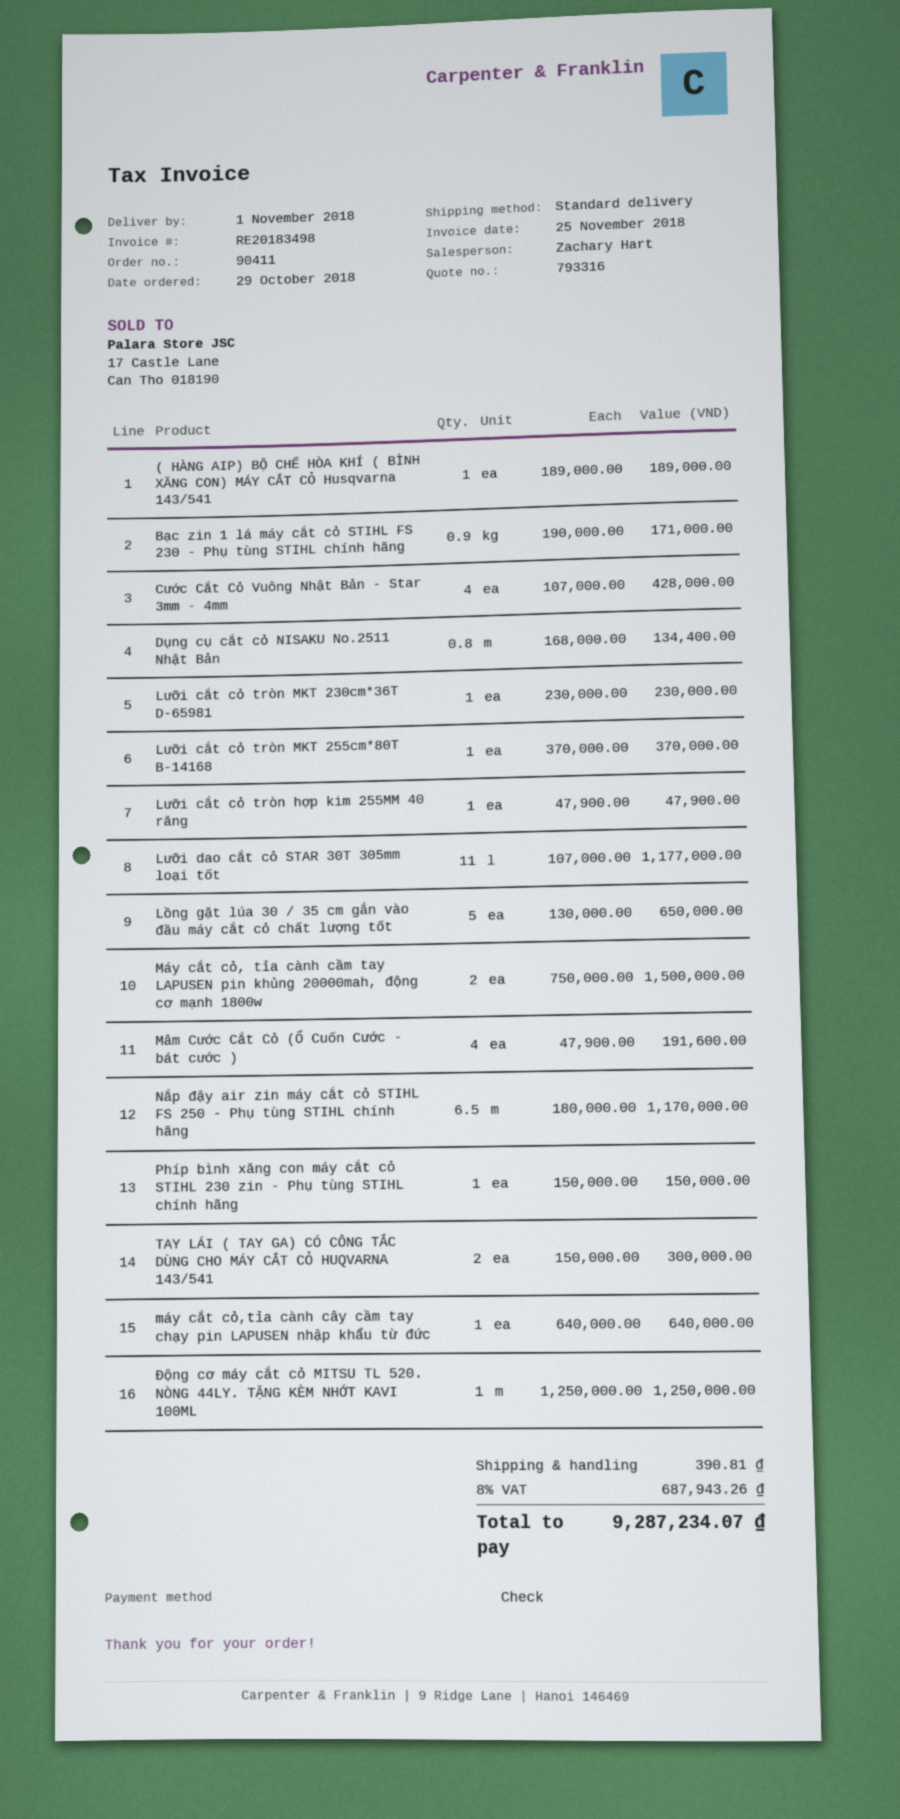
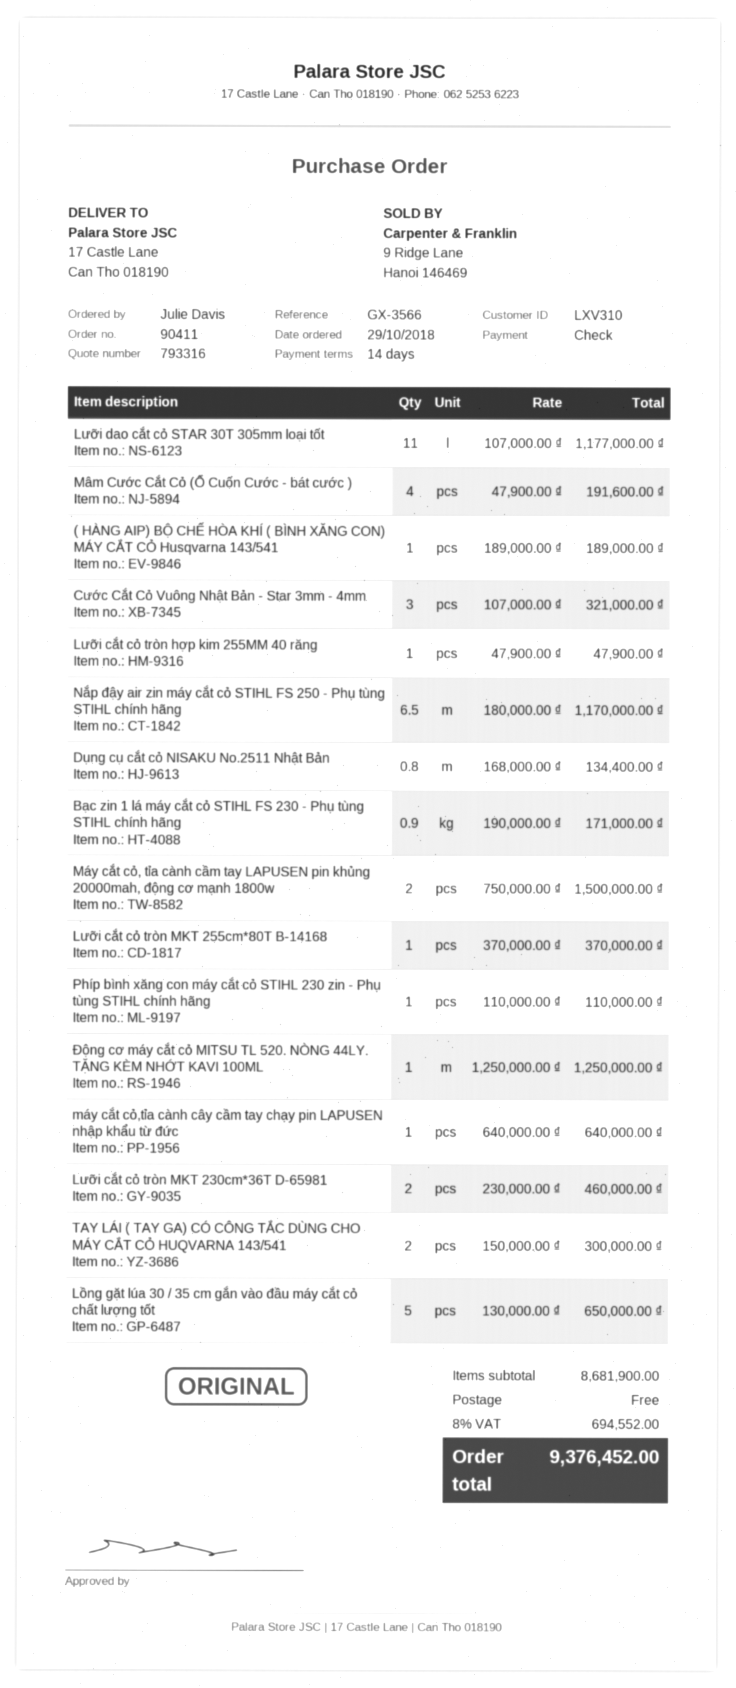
Cước Cắt Cỏ Vuông Nhật Bản - Star 3mm - 4mm: 4 x 107000.00 = 428000.00 -> 3 x 107000.00 = 321000.00
Lưỡi cắt cỏ tròn MKT 230cm*36T D-65981: 1 x 230000.00 = 230000.00 -> 2 x 230000.00 = 460000.00
Phíp bình xăng con máy cắt cỏ STIHL 230 zin - Phụ tùng STIHL chính hãng: 1 x 150000.00 = 150000.00 -> 1 x 110000.00 = 110000.00
shipping: 390.81 -> 0.00
tax: 8% = 687943.26 -> 8% = 694552.00
total: 9287234.07 -> 9376452.00

